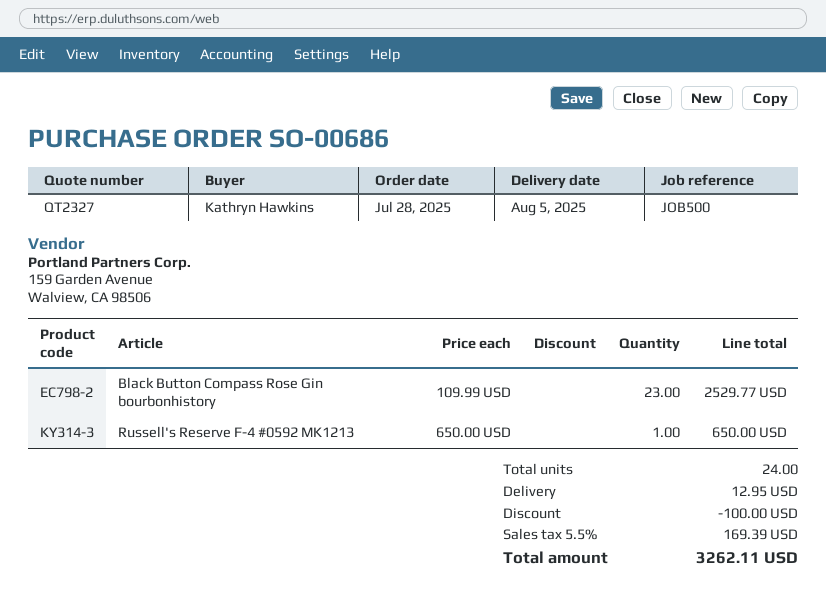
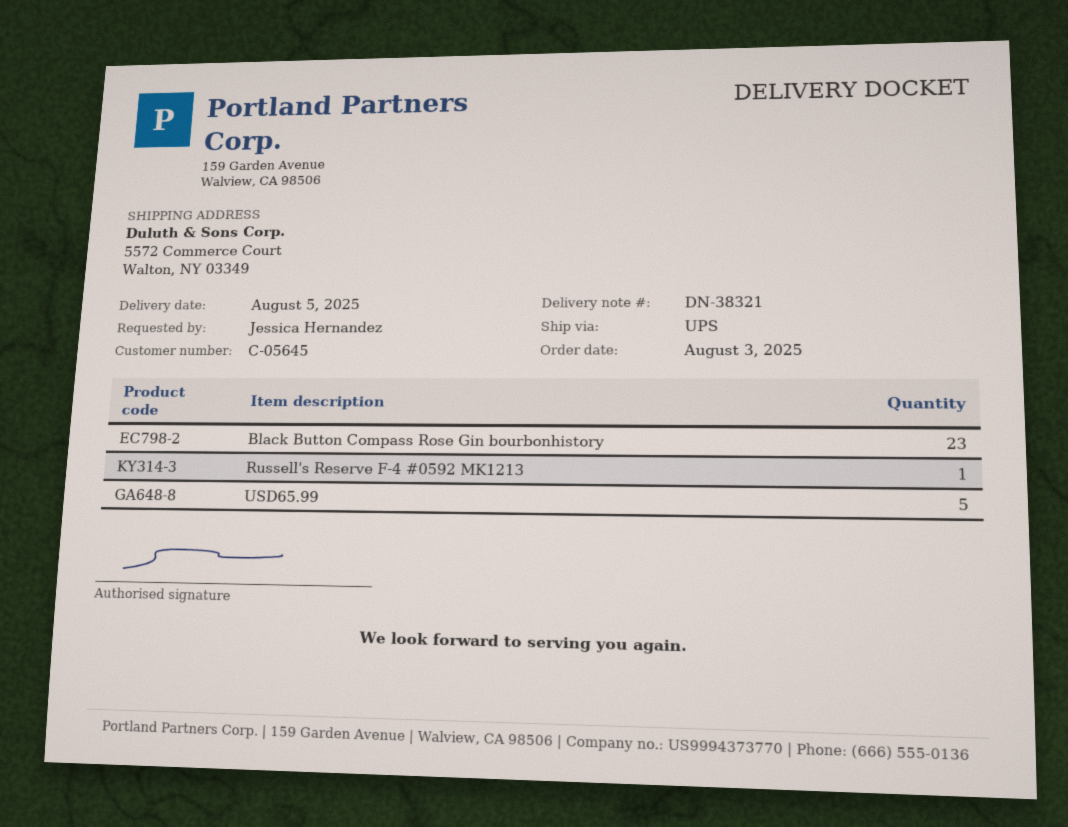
order date: 2025-07-28 -> 2025-08-03
ordered by: Kathryn Hawkins -> Jessica Hernandez
USD65.99: none -> 5

